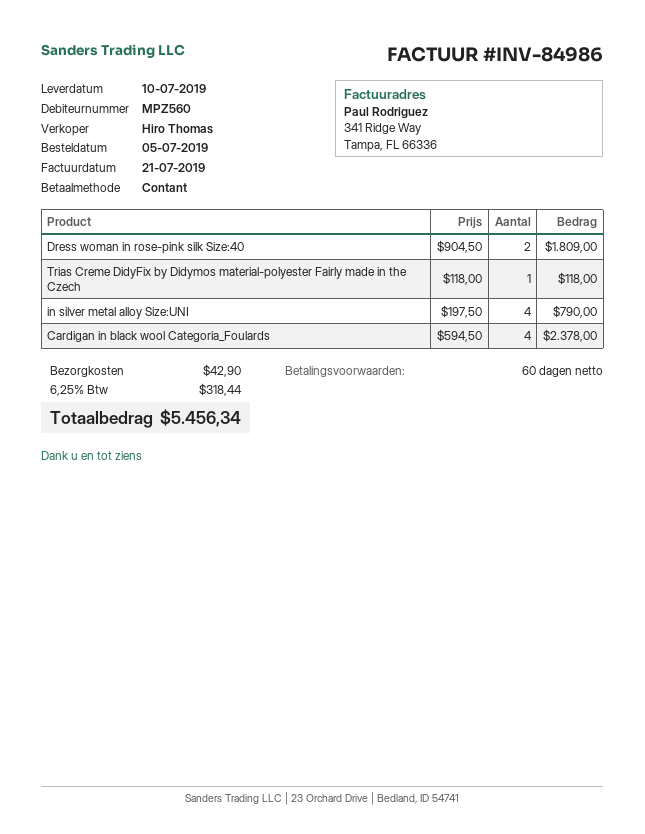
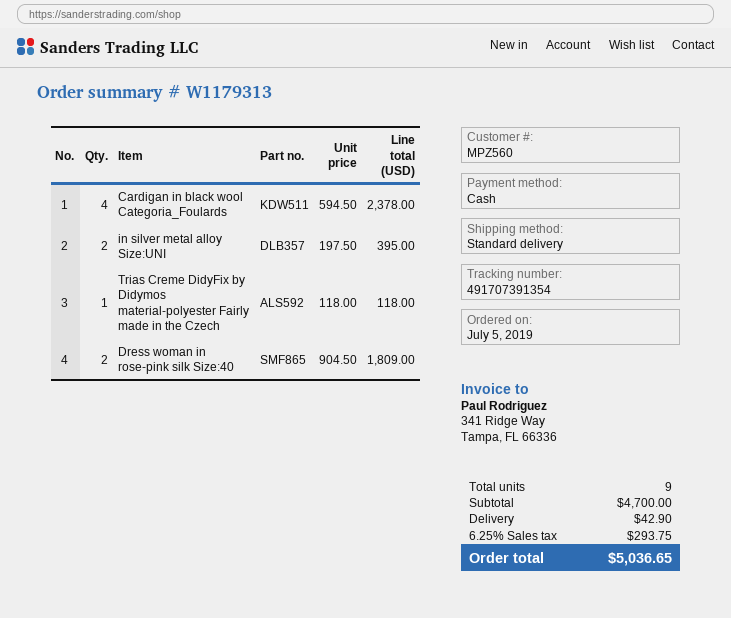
in silver metal alloy Size:UNI: 4 x 197.50 = 790.00 -> 2 x 197.50 = 395.00
tax: 6.25% = 318.44 -> 6.25% = 293.75
total: 5456.34 -> 5036.65

